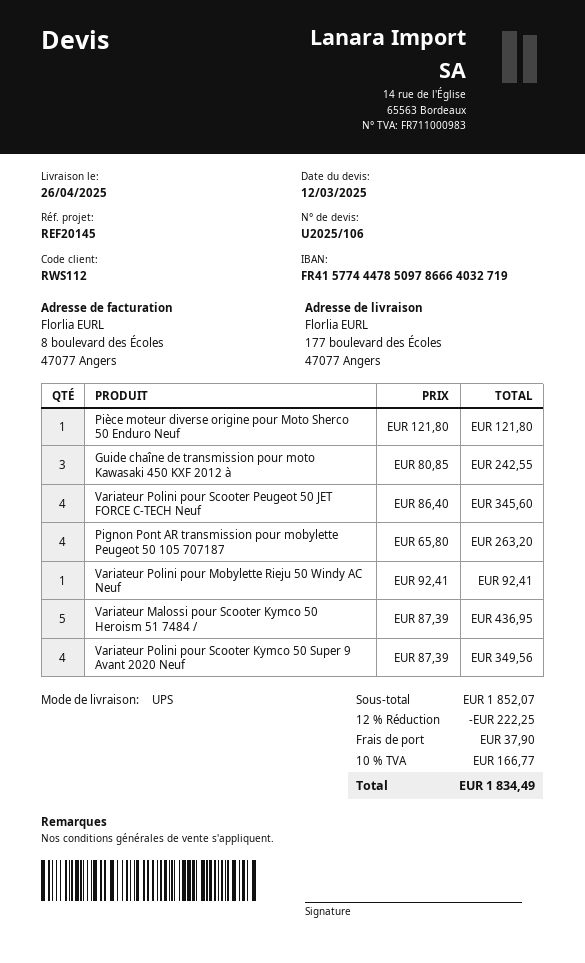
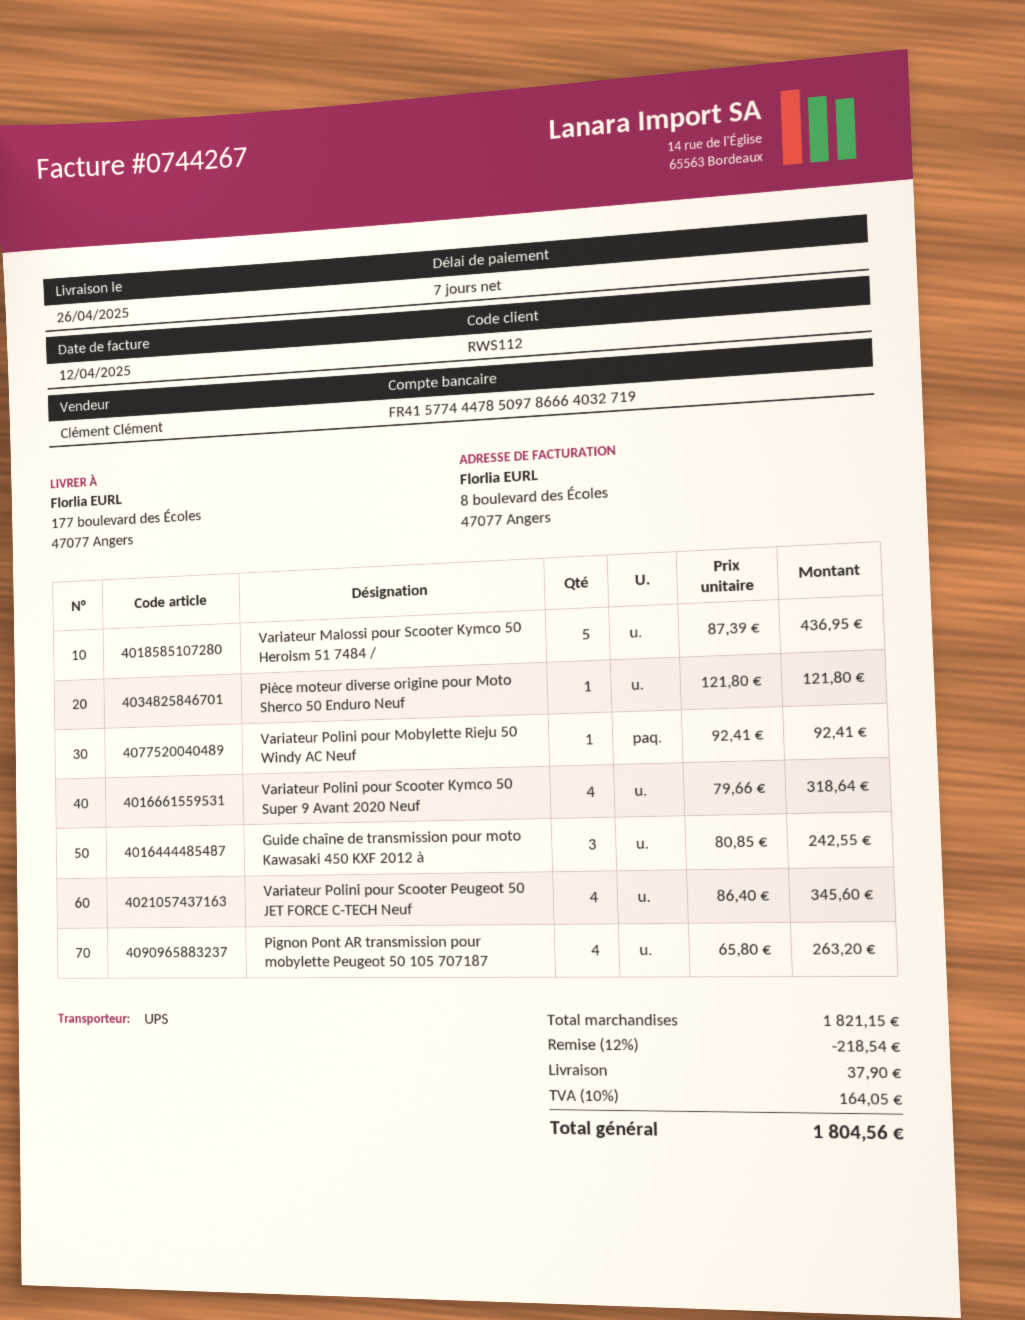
Variateur Polini pour Scooter Kymco 50 Super 9 Avant 2020 Neuf: 4 x 87.39 = 349.56 -> 4 x 79.66 = 318.64
subtotal: 1852.07 -> 1821.15
discount: 12% = 222.25 -> 12% = 218.54
tax: 10% = 166.77 -> 10% = 164.05
total: 1834.49 -> 1804.56

